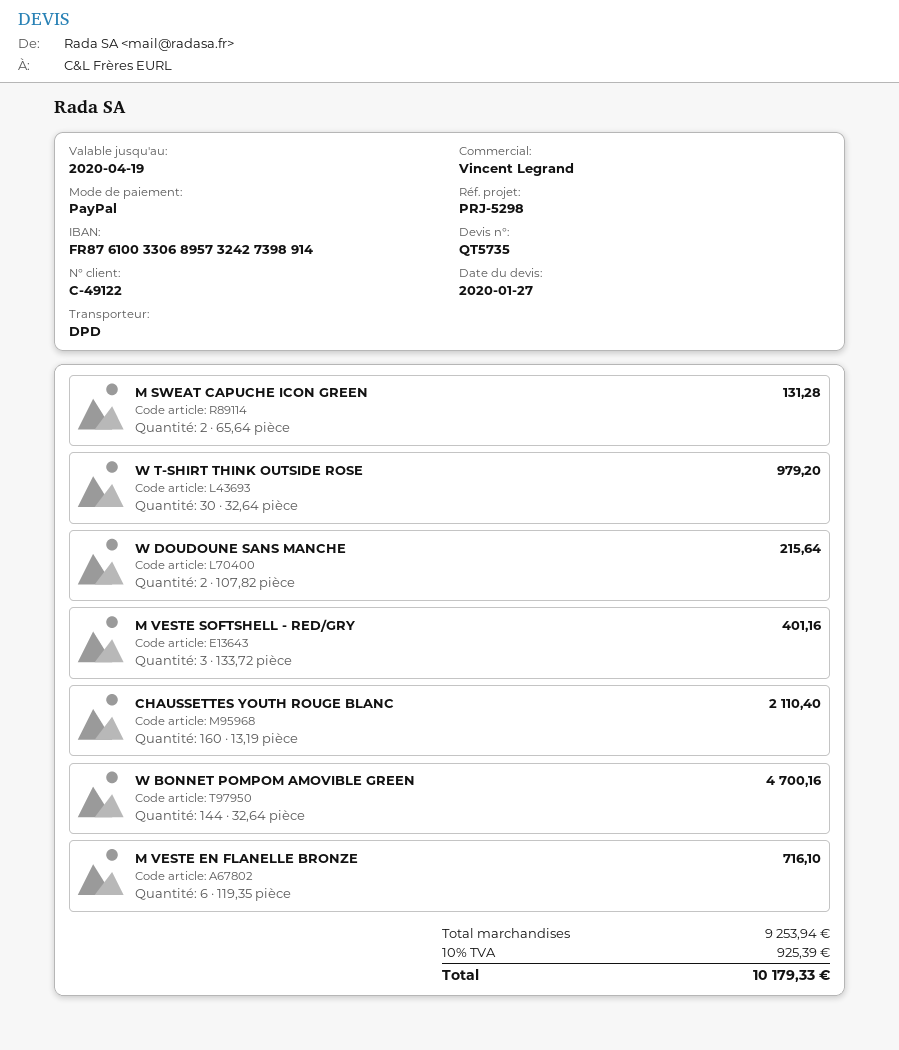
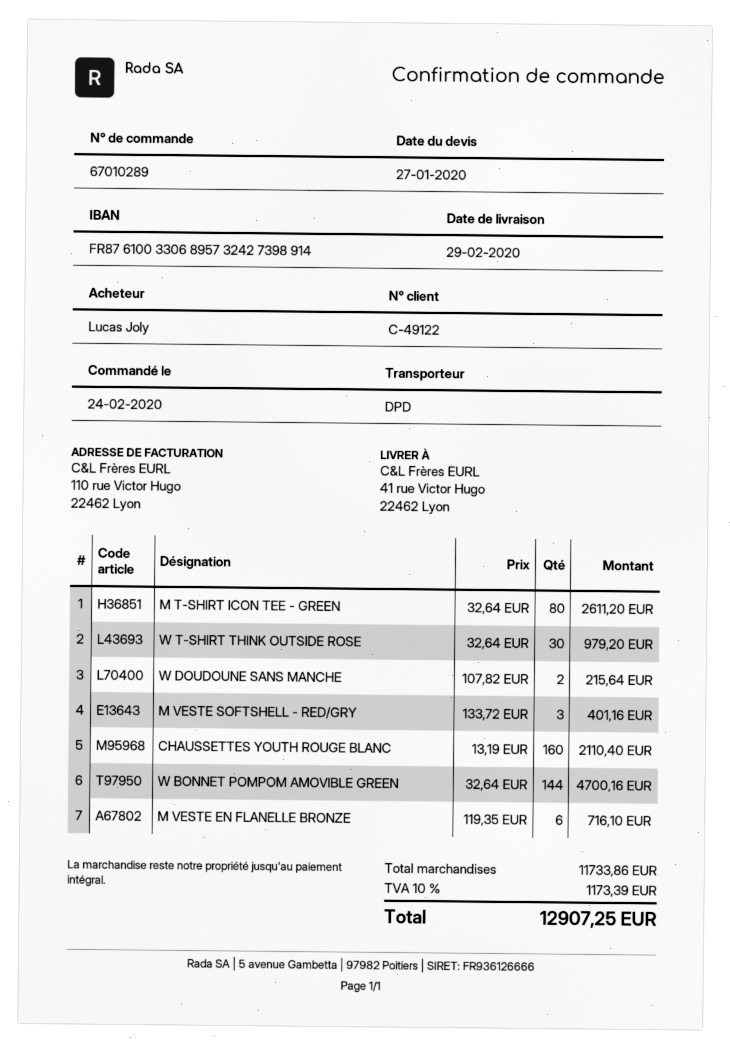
M SWEAT CAPUCHE ICON GREEN: 2 x 65.64 = 131.28 -> none
M T-SHIRT ICON TEE - GREEN: none -> 80 x 32.64 = 2611.20
subtotal: 9253.94 -> 11733.86
tax: 10% = 925.39 -> 10% = 1173.39
total: 10179.33 -> 12907.25

